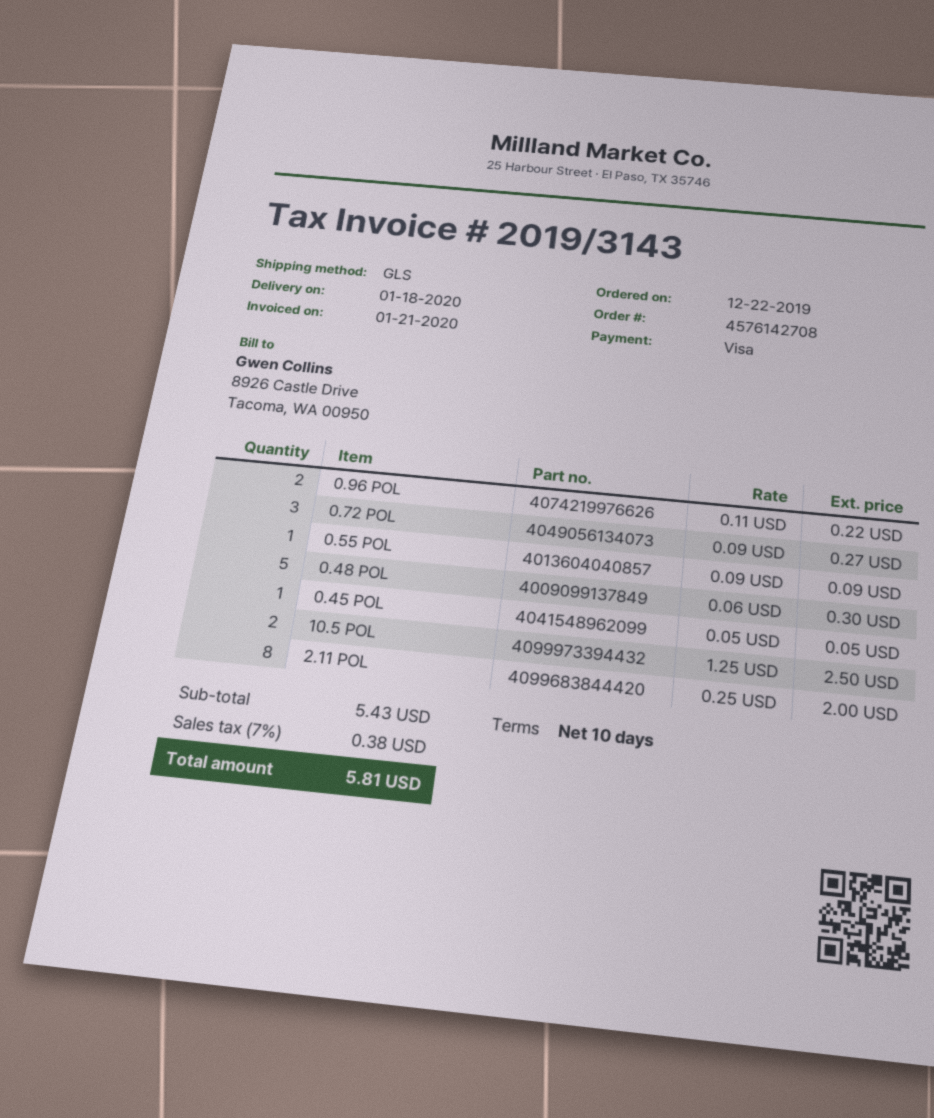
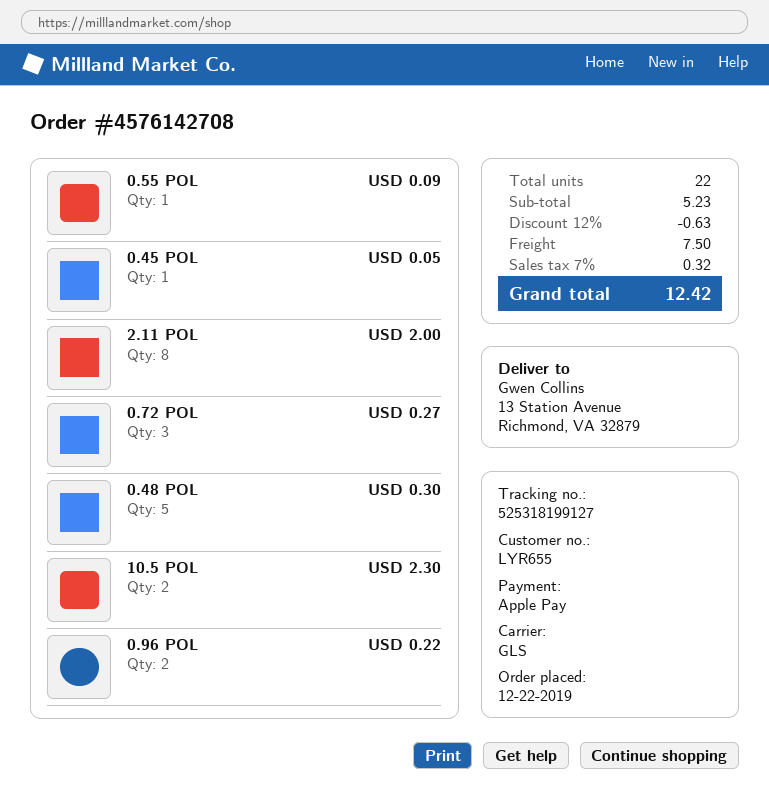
payment method: Visa -> Apple Pay
10.5 POL: 2 for 2.50 -> 2 for 2.30
subtotal: 5.43 -> 5.23
discount: none -> 12% = 0.63
shipping: none -> 7.50
tax: 7% = 0.38 -> 7% = 0.32
total: 5.81 -> 12.42

